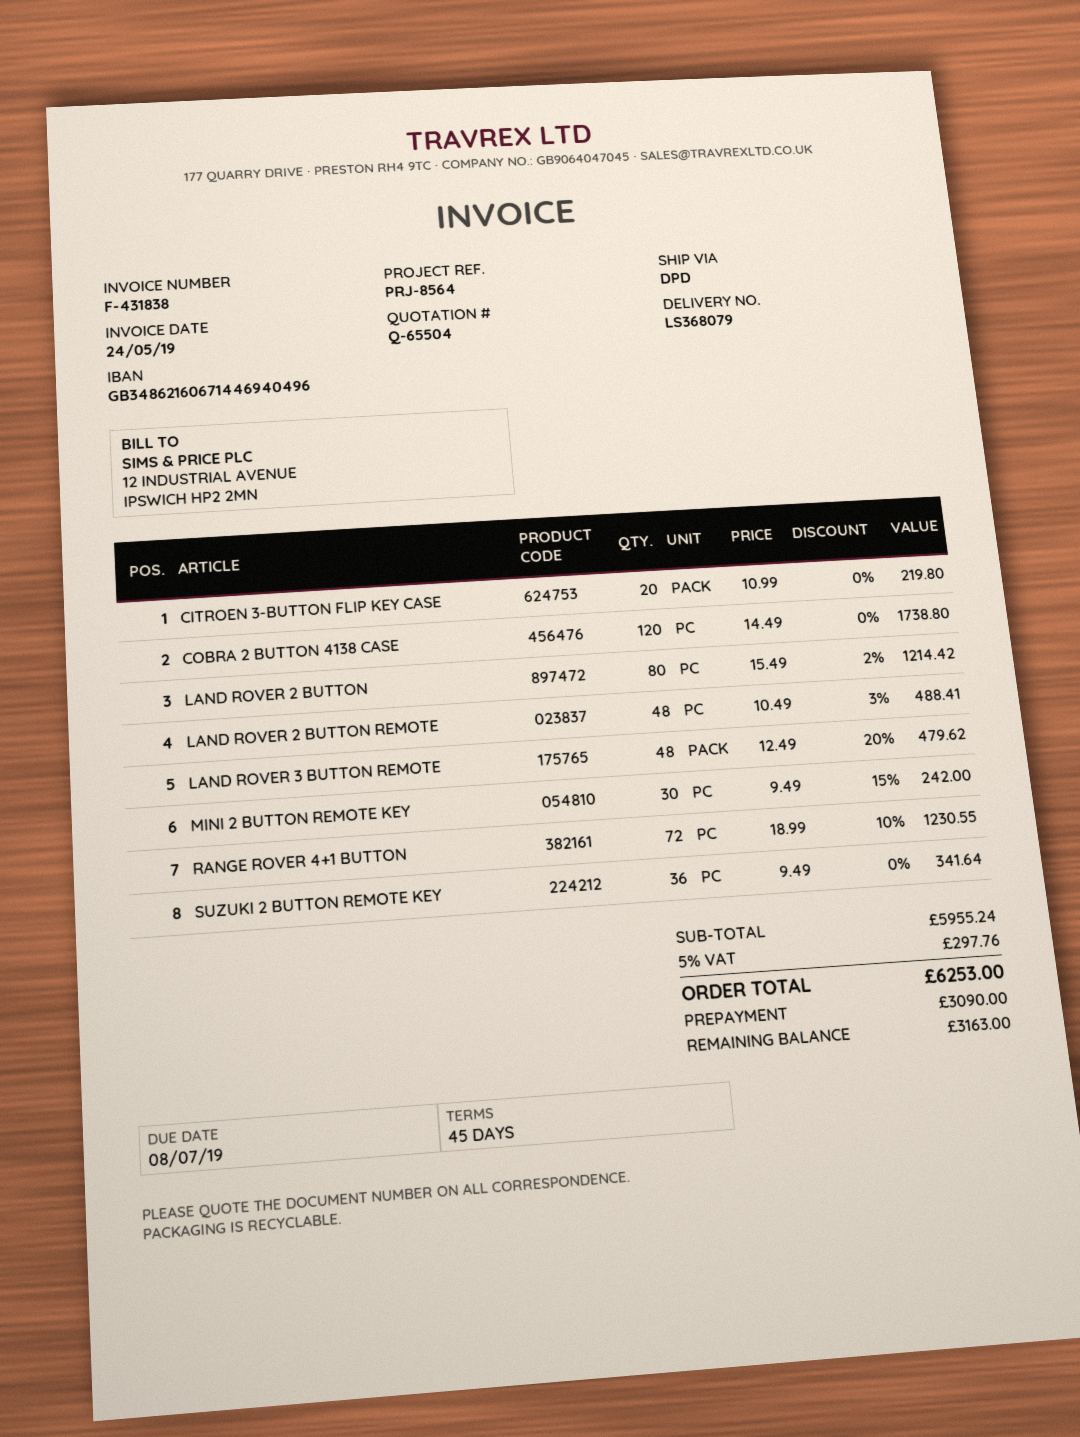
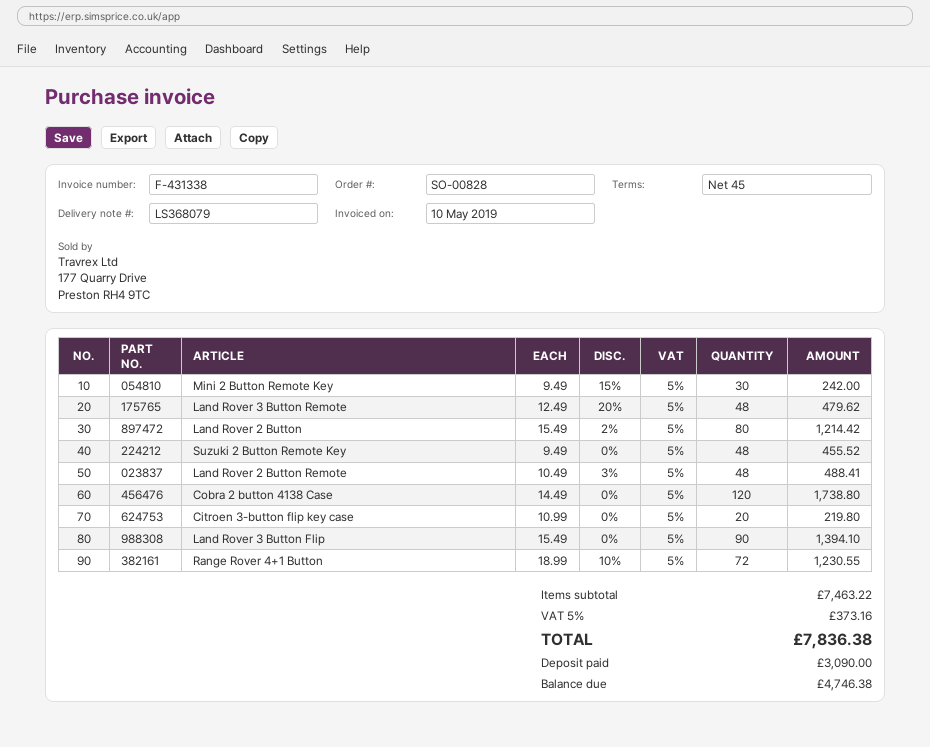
invoice number: F-431838 -> F-431338
invoice date: 2019-05-24 -> 2019-05-10
SUZUKI 2 BUTTON REMOTE KEY: 36 x 9.49 = 341.64 -> 48 x 9.49 = 455.52
Land Rover 3 Button Flip: none -> 90 x 15.49 = 1394.10
subtotal: 5955.24 -> 7463.22
tax: 5% = 297.76 -> 5% = 373.16
total: 6253.00 -> 7836.38
balance: 3163.00 -> 4746.38

